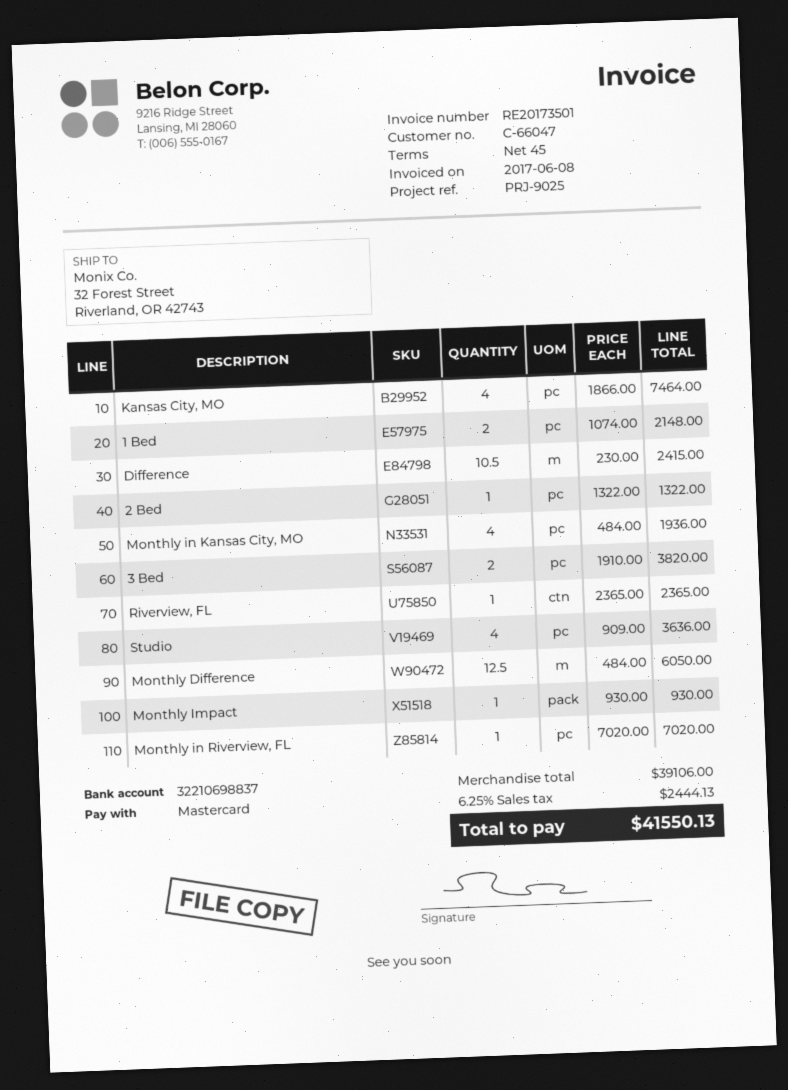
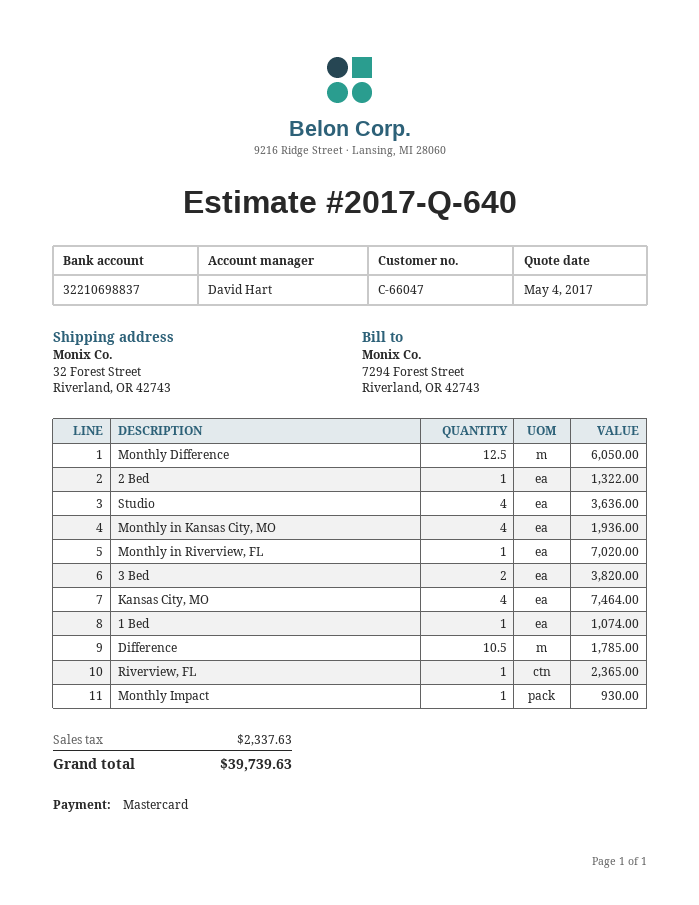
1 Bed: 2 for 2148.00 -> 1 for 1074.00
Difference: 10.5 for 2415.00 -> 10.5 for 1785.00
tax: 2444.13 -> 2337.63
total: 41550.13 -> 39739.63

